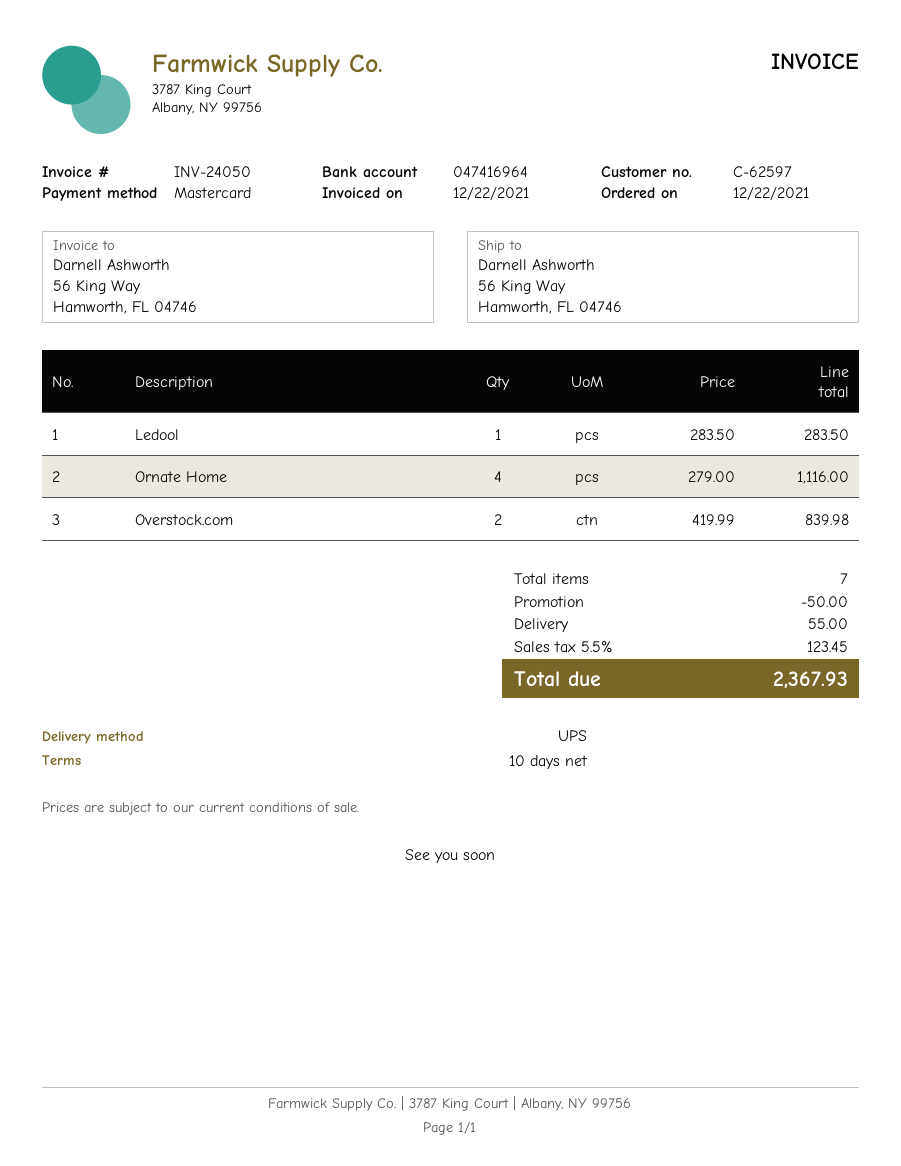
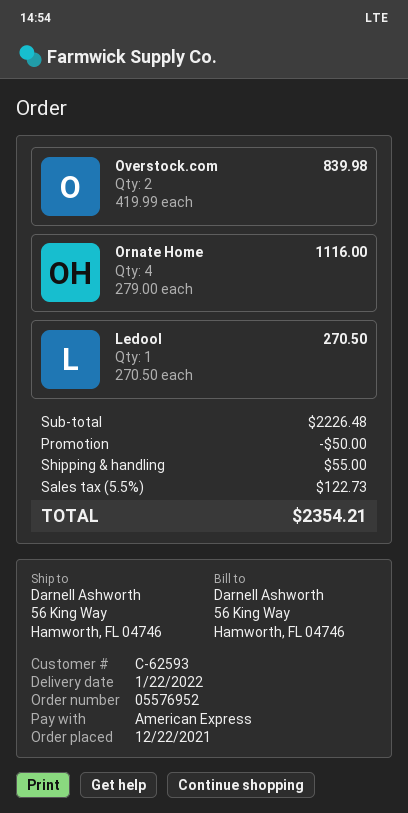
customer number: C-62597 -> C-62593
payment method: Mastercard -> American Express
Ledool: 1 x 283.50 = 283.50 -> 1 x 270.50 = 270.50
tax: 5.5% = 123.45 -> 5.5% = 122.73
total: 2367.93 -> 2354.21

